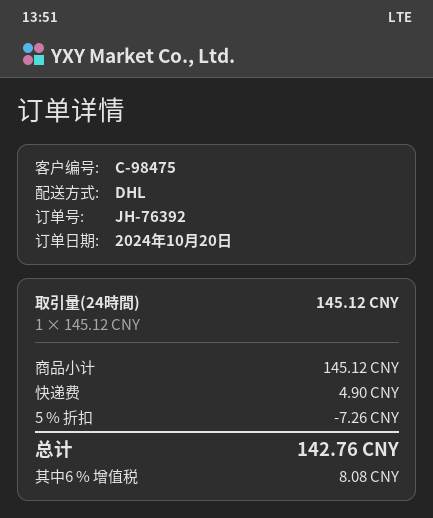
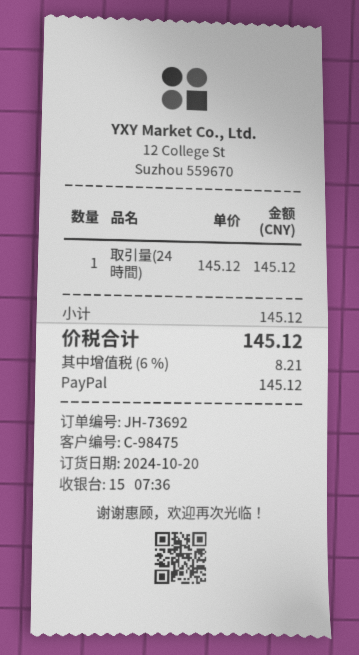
order number: JH-76392 -> JH-73692
discount: 5% = 7.26 -> none
shipping: 4.90 -> none
tax: 6% = 8.08 -> 6% = 8.21
total: 142.76 -> 145.12

